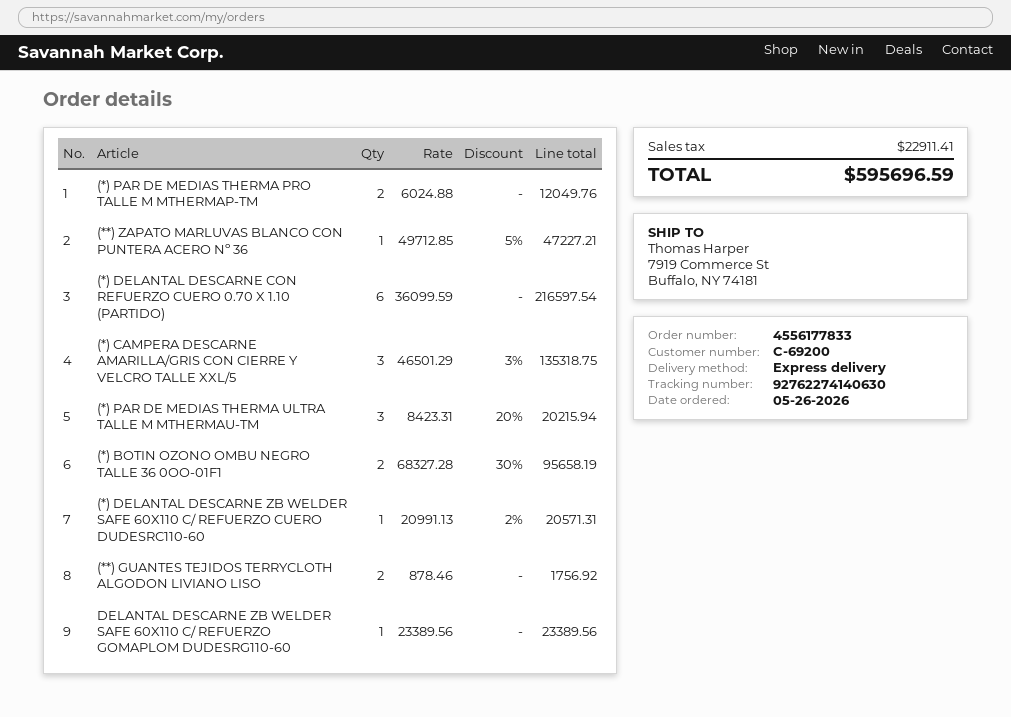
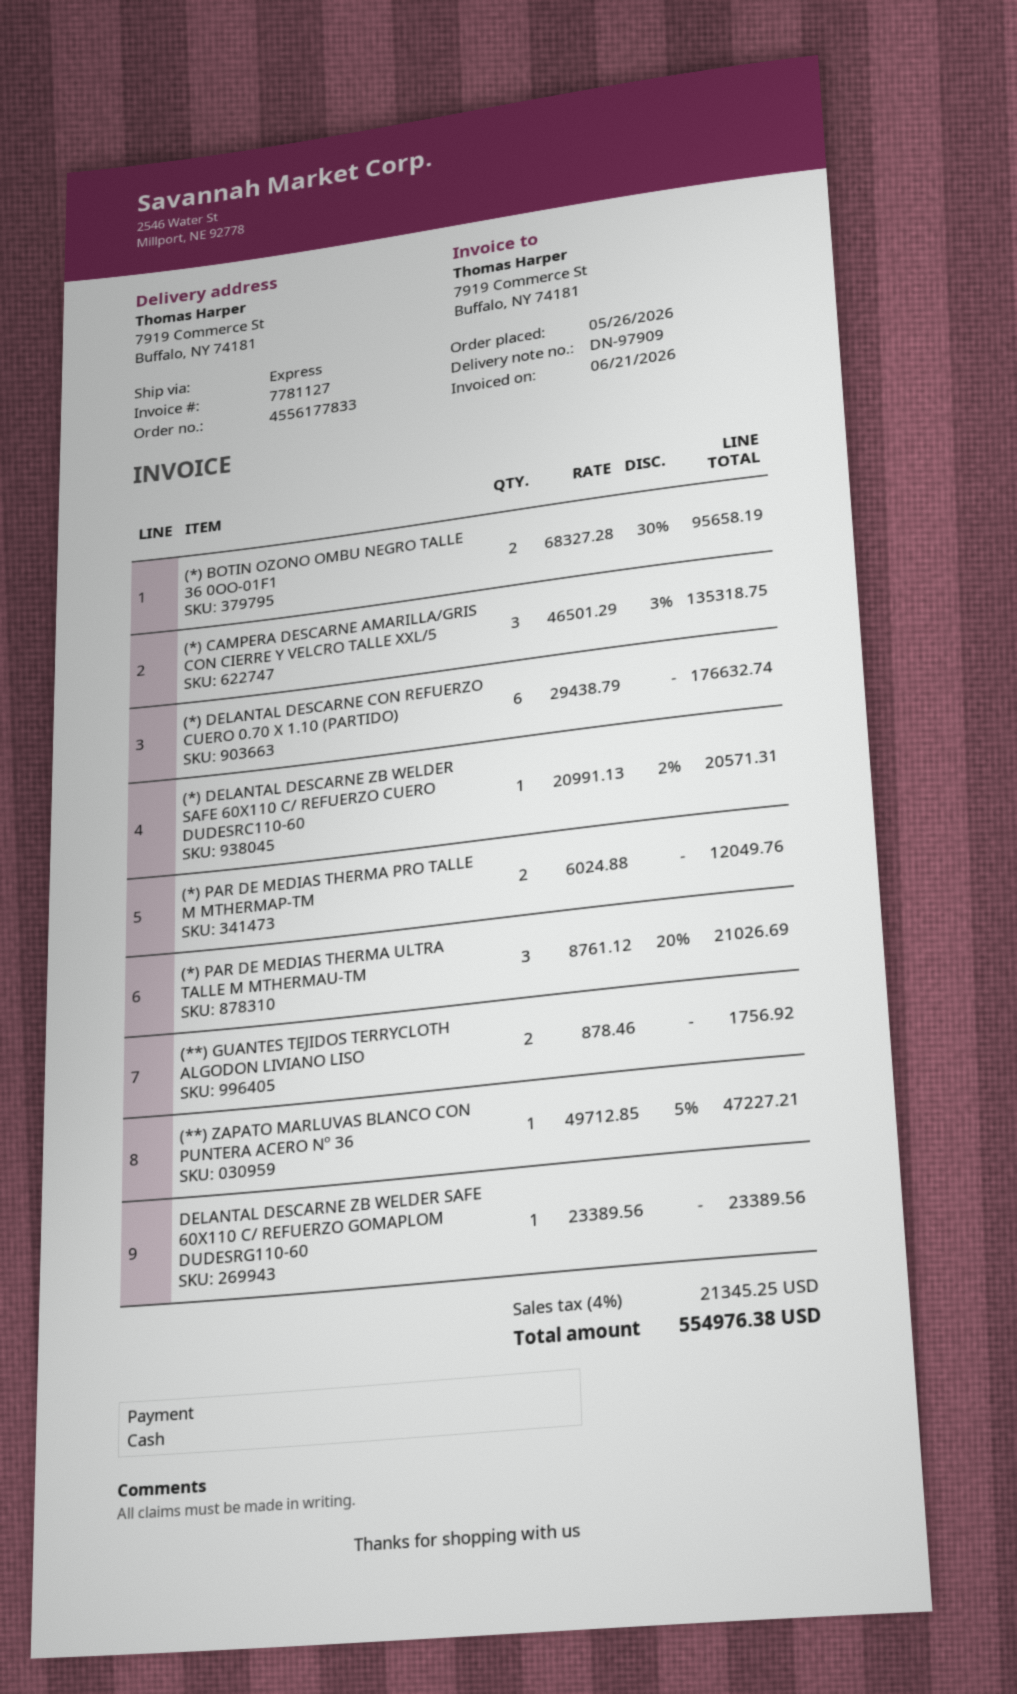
(*) DELANTAL DESCARNE CON REFUERZO CUERO 0.70 X 1.10 (PARTIDO): 6 x 36099.59 = 216597.54 -> 6 x 29438.79 = 176632.74
(*) PAR DE MEDIAS THERMA ULTRA TALLE M MTHERMAU-TM: 3 x 8423.31 - 20% = 20215.94 -> 3 x 8761.12 - 20% = 21026.69
tax: 22911.41 -> 21345.25
total: 595696.59 -> 554976.38

